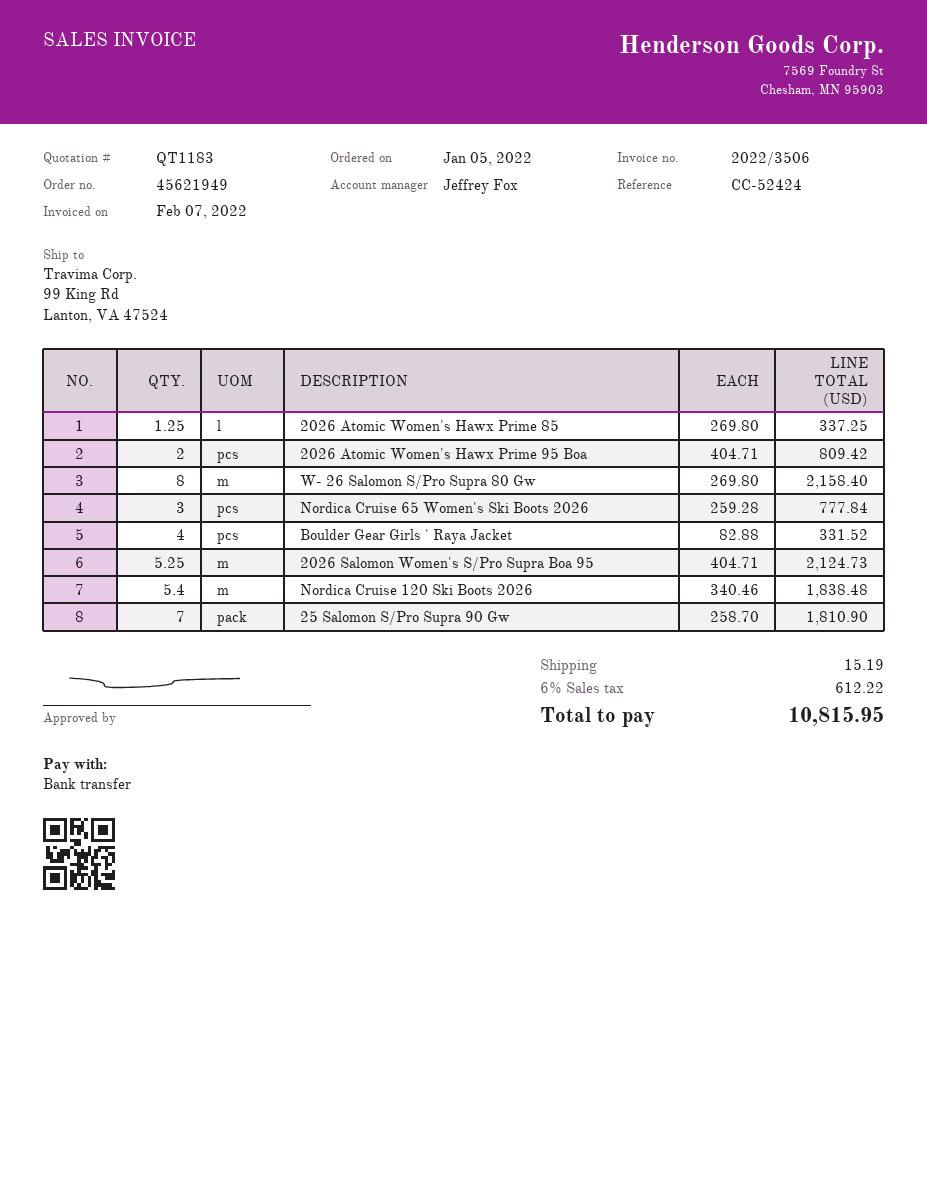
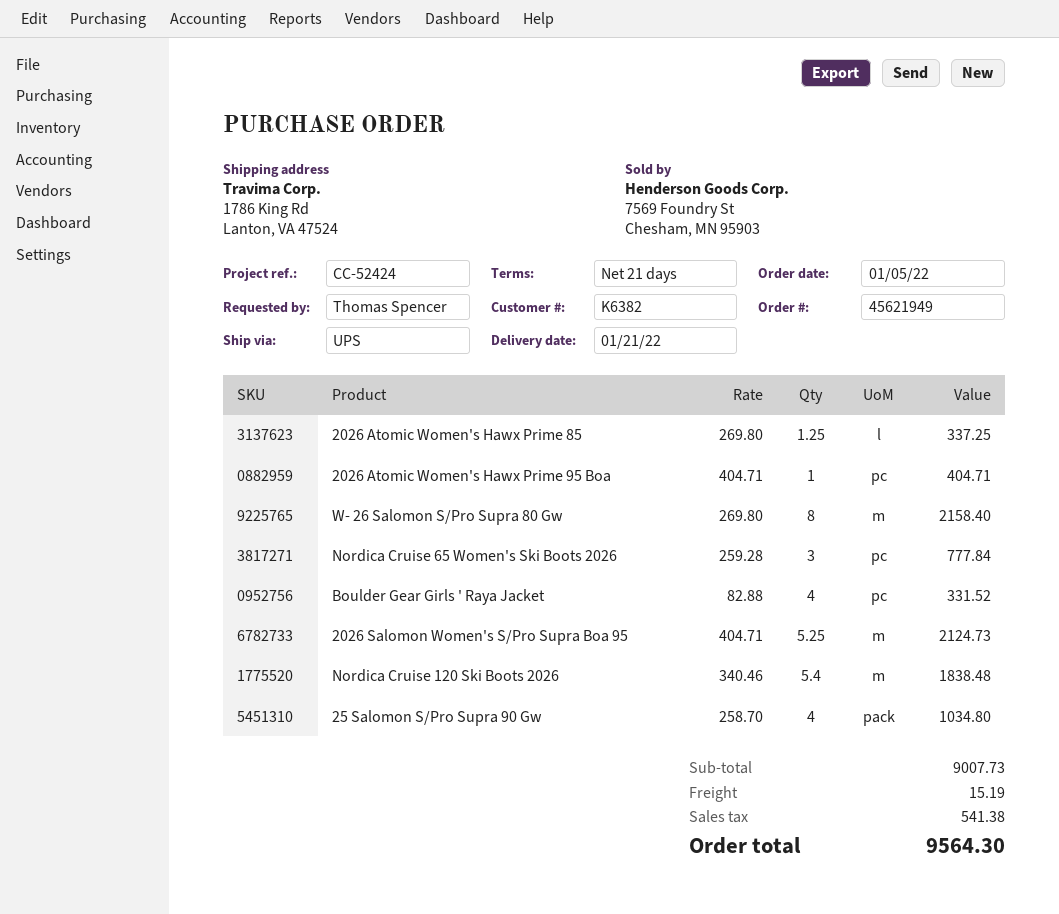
ship to: 99 King Rd, Lanton, VA 47524 -> 1786 King Rd, Lanton, VA 47524
2026 Atomic Women's Hawx Prime 95 Boa: 2 x 404.71 = 809.42 -> 1 x 404.71 = 404.71
25 Salomon S/Pro Supra 90 Gw: 7 x 258.70 = 1810.90 -> 4 x 258.70 = 1034.80
tax: 612.22 -> 541.38
total: 10815.95 -> 9564.30

